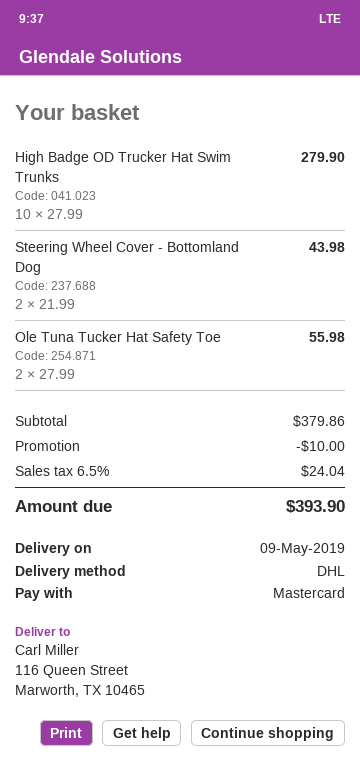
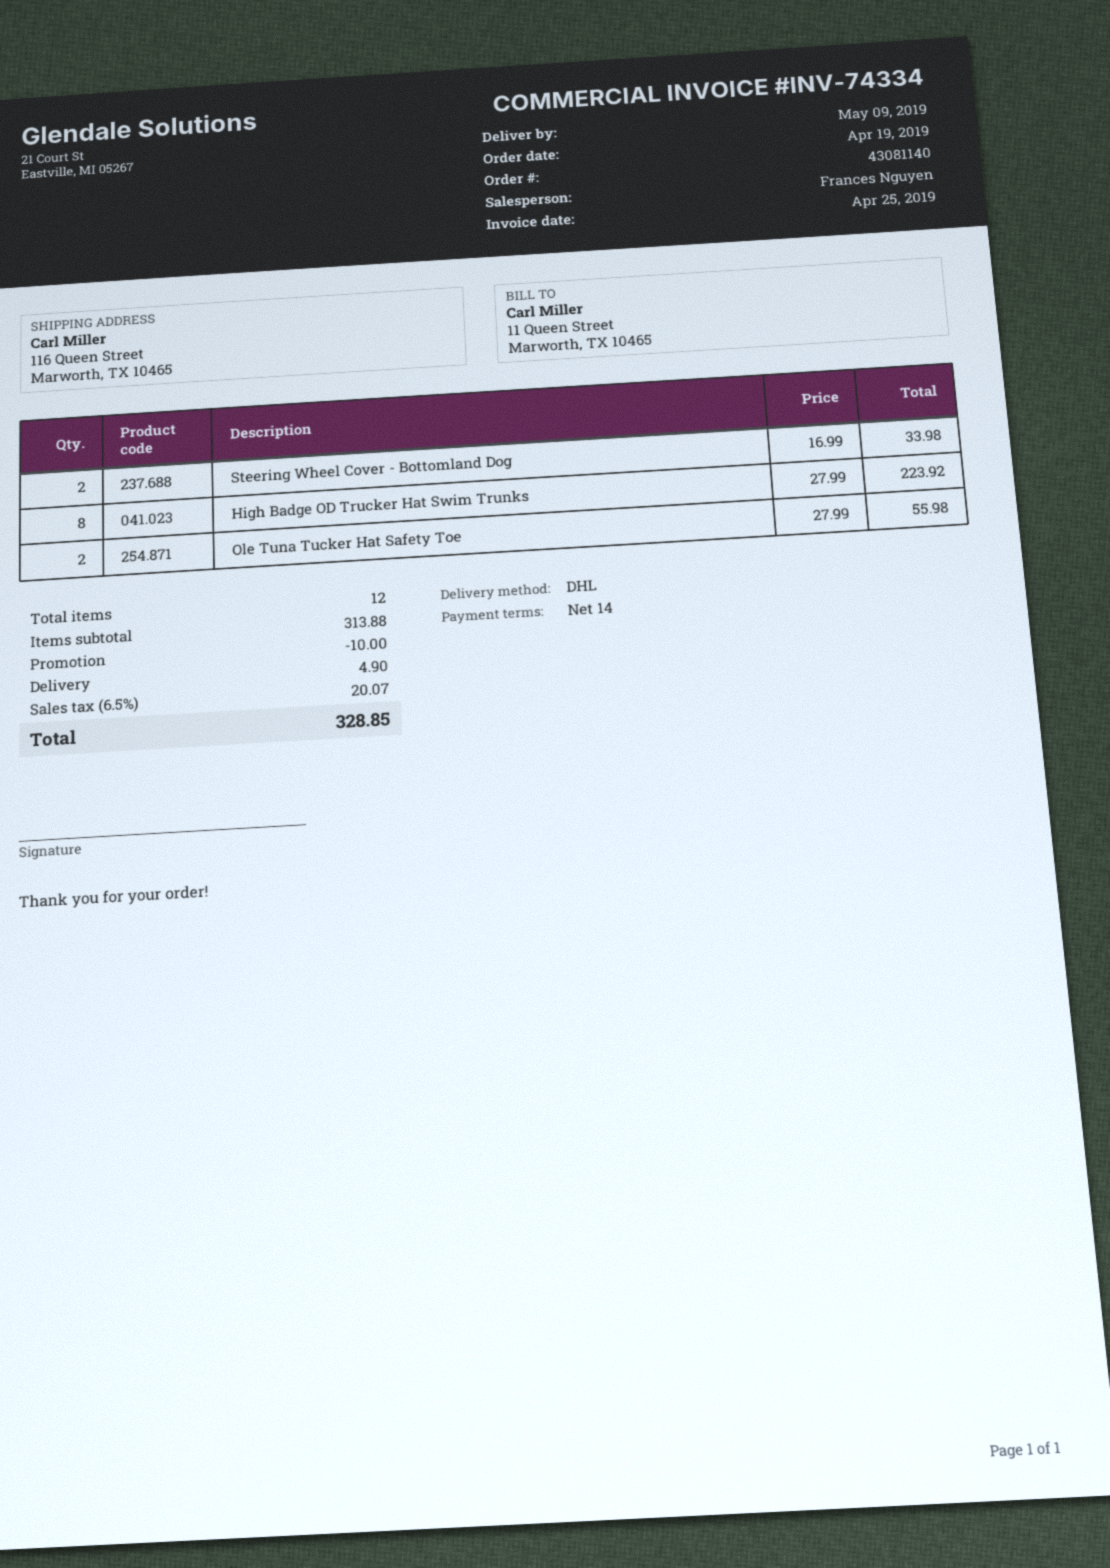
High Badge OD Trucker Hat Swim Trunks: 10 x 27.99 = 279.90 -> 8 x 27.99 = 223.92
Steering Wheel Cover - Bottomland Dog: 2 x 21.99 = 43.98 -> 2 x 16.99 = 33.98
subtotal: 379.86 -> 313.88
shipping: none -> 4.90
tax: 6.5% = 24.04 -> 6.5% = 20.07
total: 393.90 -> 328.85

